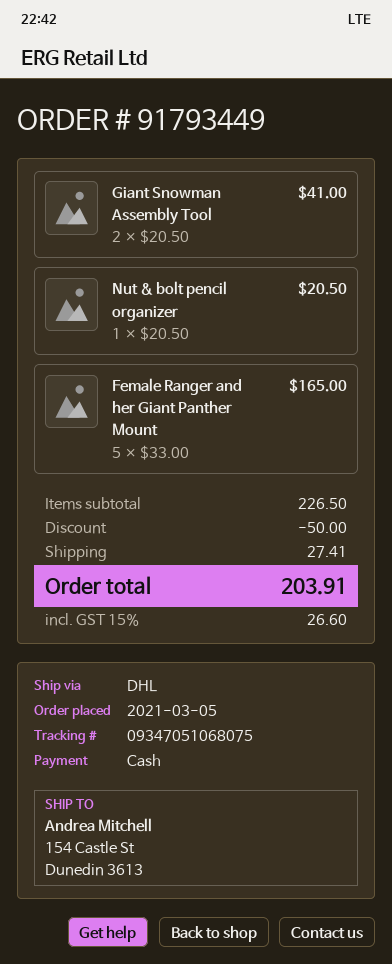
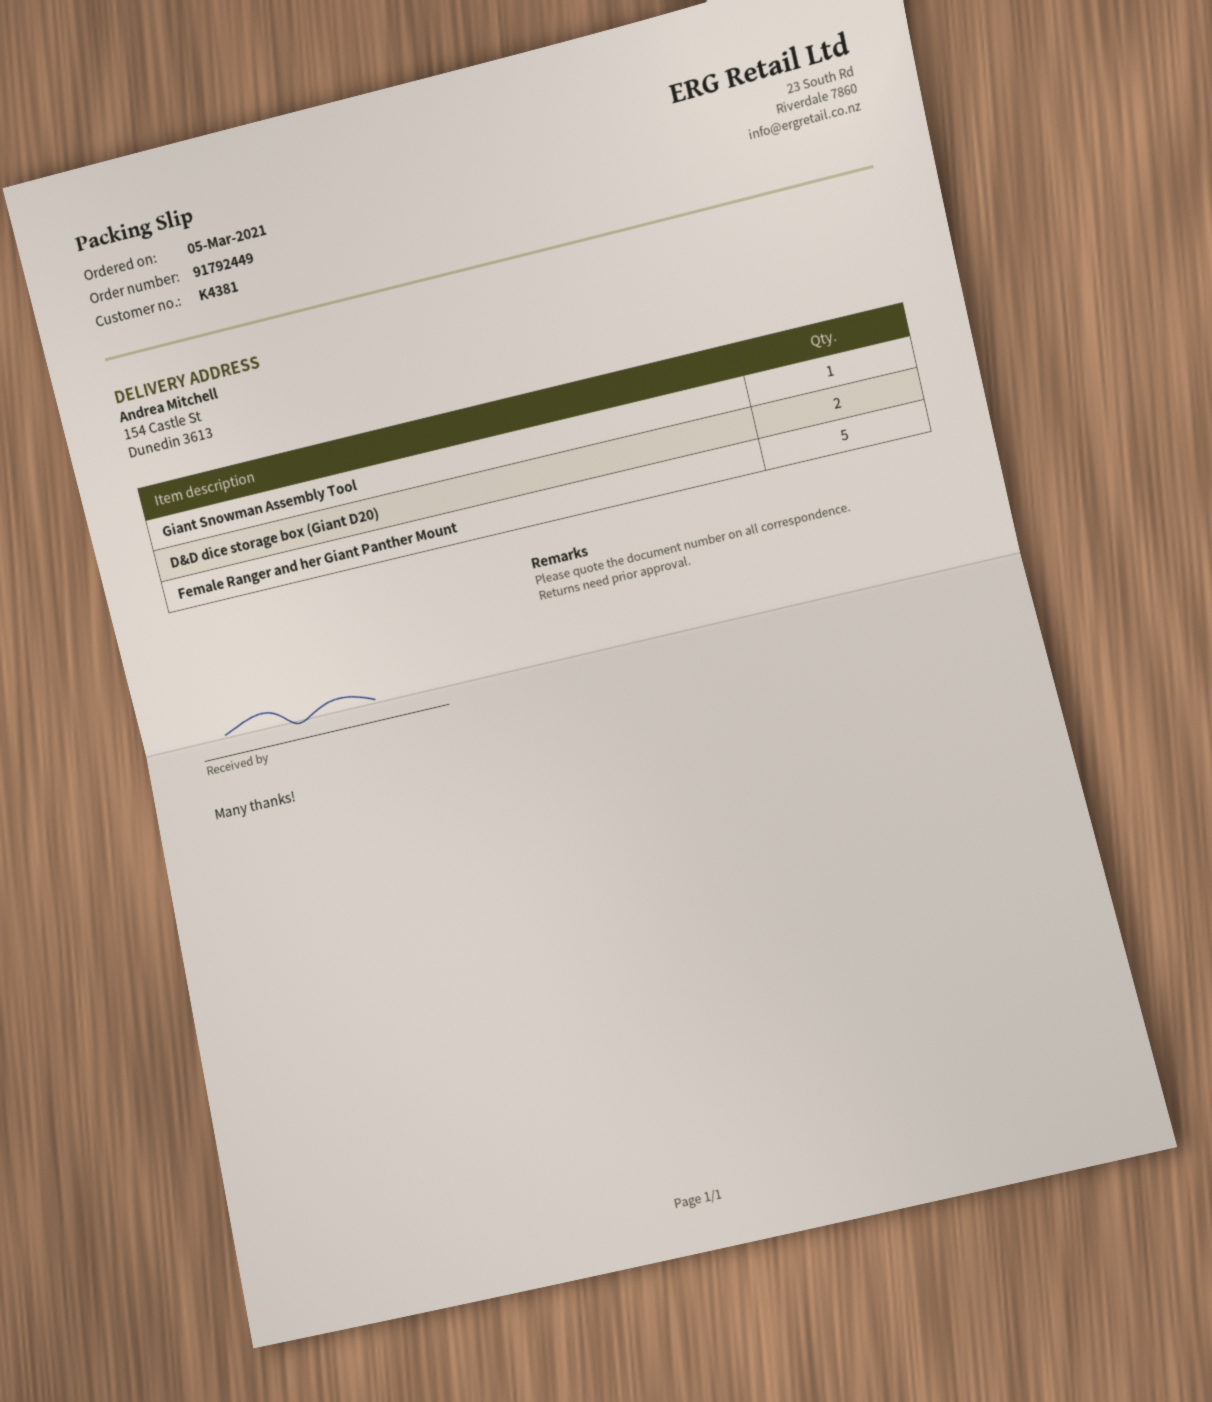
order number: 91793449 -> 91792449
Giant Snowman Assembly Tool: 2 -> 1
Nut & bolt pencil organizer: 1 -> none
D&D dice storage box (Giant D20): none -> 2

